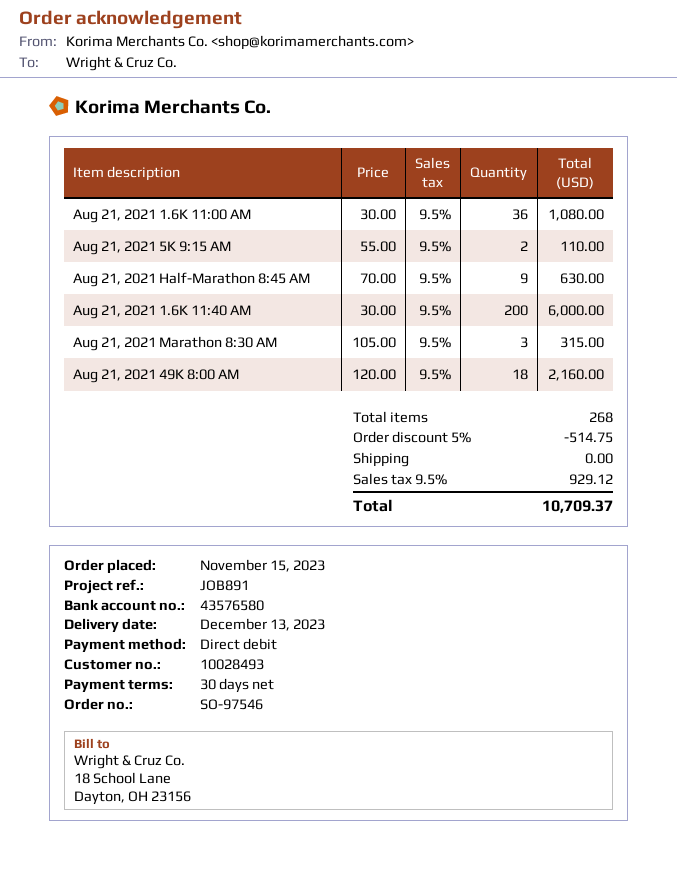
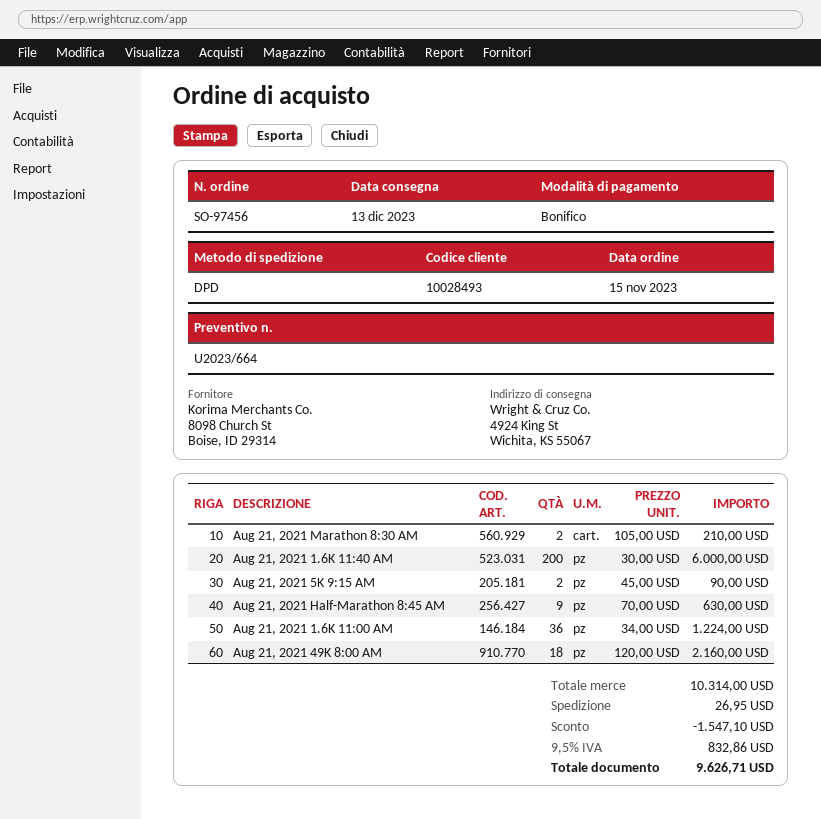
order number: SO-97546 -> SO-97456
payment method: direct debit -> bank transfer
Aug 21, 2021 1.6K 11:00 AM: 36 x 30.00 = 1080.00 -> 36 x 34.00 = 1224.00
Aug 21, 2021 5K 9:15 AM: 2 x 55.00 = 110.00 -> 2 x 45.00 = 90.00
Aug 21, 2021 Marathon 8:30 AM: 3 x 105.00 = 315.00 -> 2 x 105.00 = 210.00
discount: 514.75 -> 1547.10
shipping: 0.00 -> 26.95
tax: 9.5% = 929.12 -> 9.5% = 832.86
total: 10709.37 -> 9626.71

